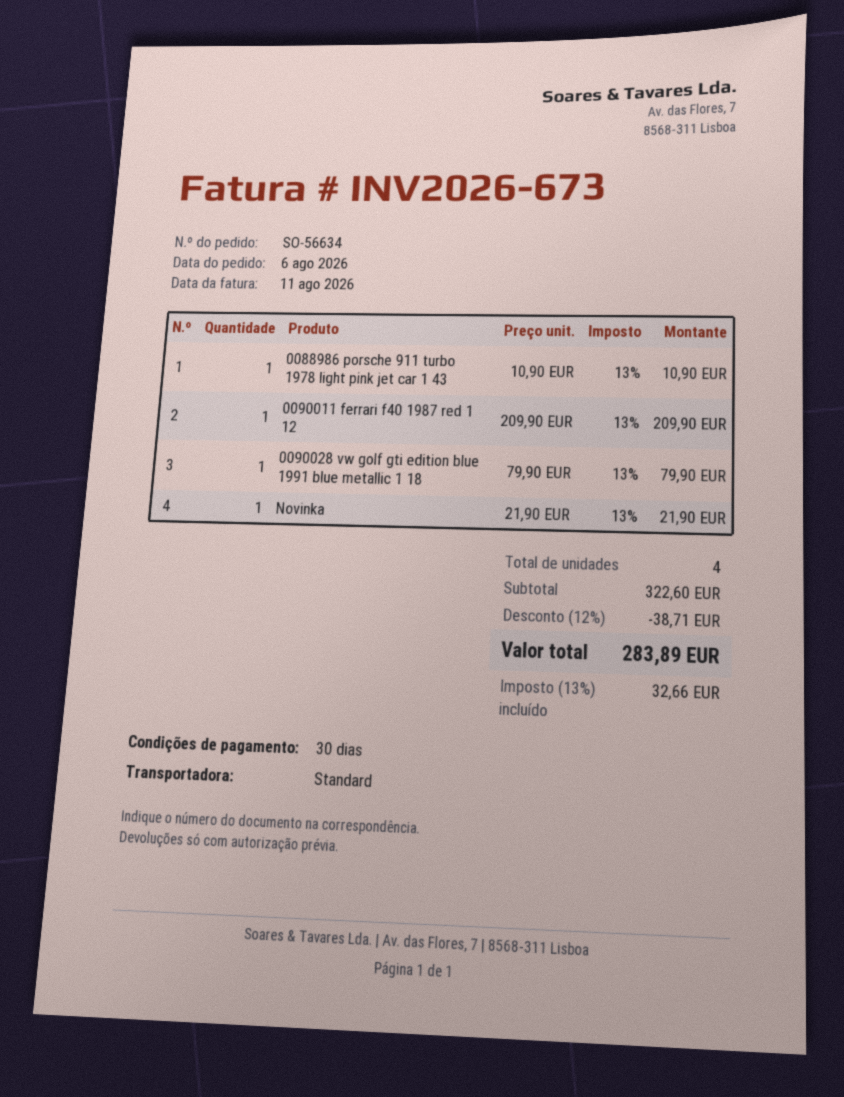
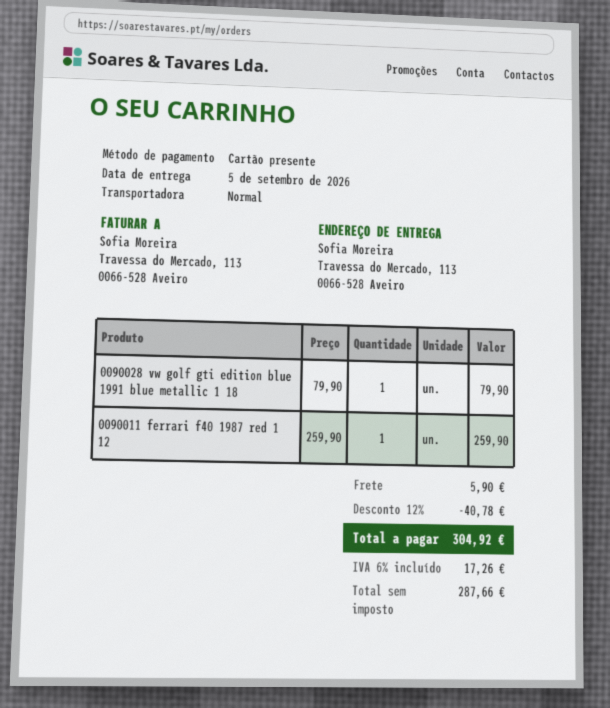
0088986 porsche 911 turbo 1978 light pink jet car 1 43: 1 x 10.90 = 10.90 -> none
0090011 ferrari f40 1987 red 1 12: 1 x 209.90 = 209.90 -> 1 x 259.90 = 259.90
Novinka: 1 x 21.90 = 21.90 -> none
discount: 12% = 38.71 -> 12% = 40.78
shipping: none -> 5.90
tax: 13% = 32.66 -> 6% = 17.26
total: 283.89 -> 304.92

